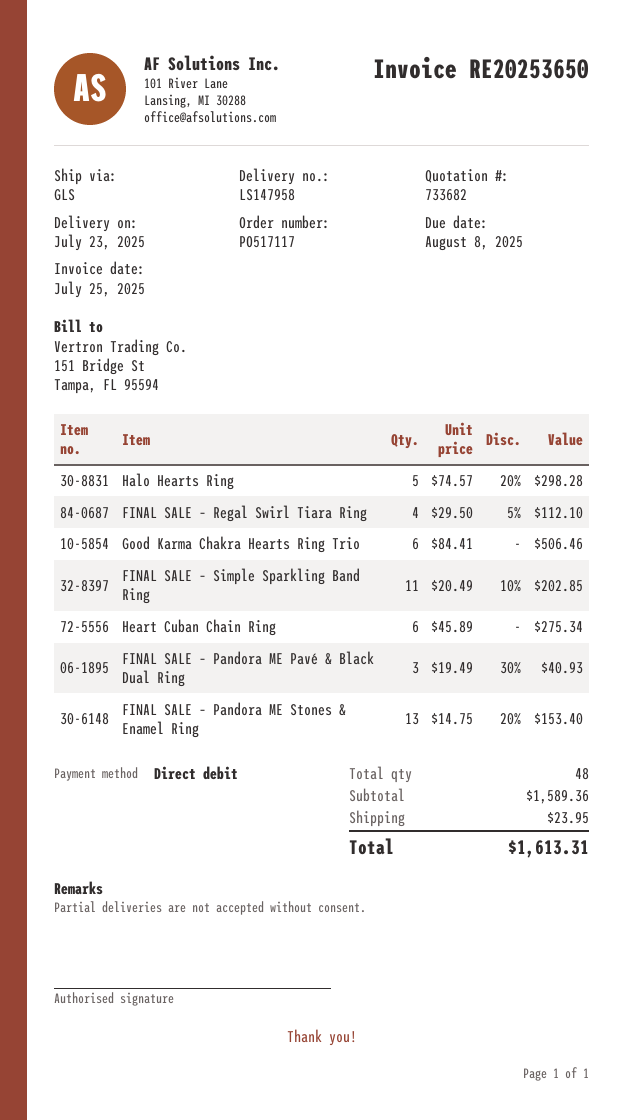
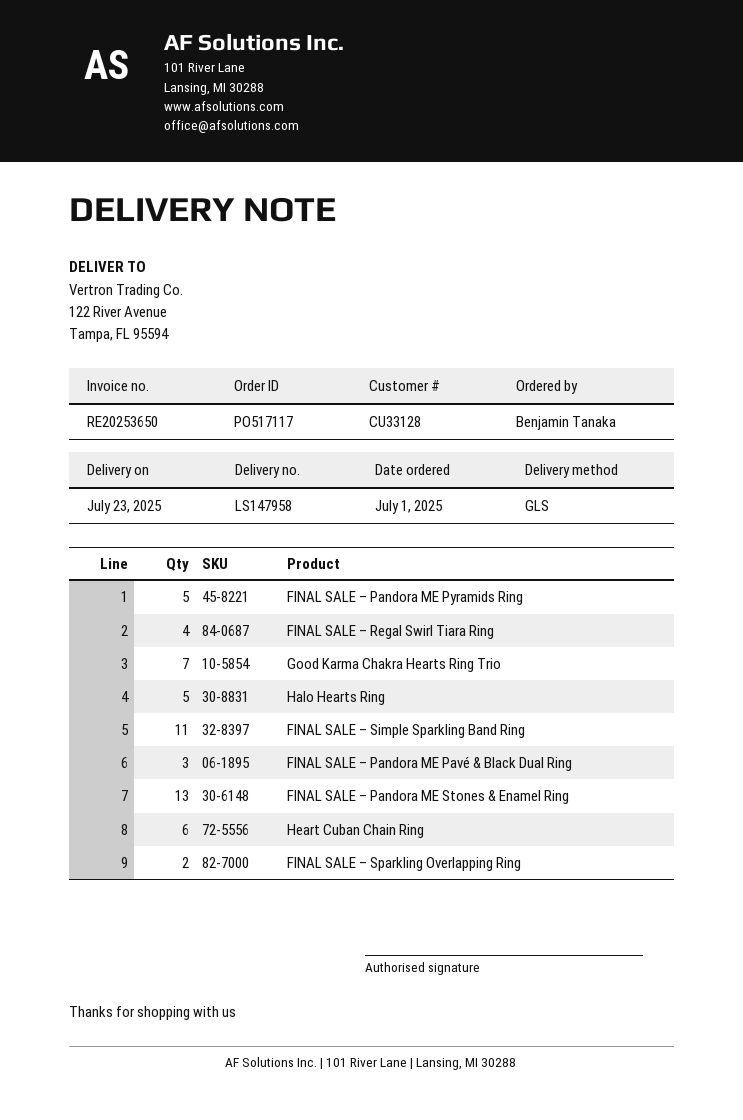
Good Karma Chakra Hearts Ring Trio: 6 -> 7
FINAL SALE – Pandora ME Pyramids Ring: none -> 5
FINAL SALE – Sparkling Overlapping Ring: none -> 2

